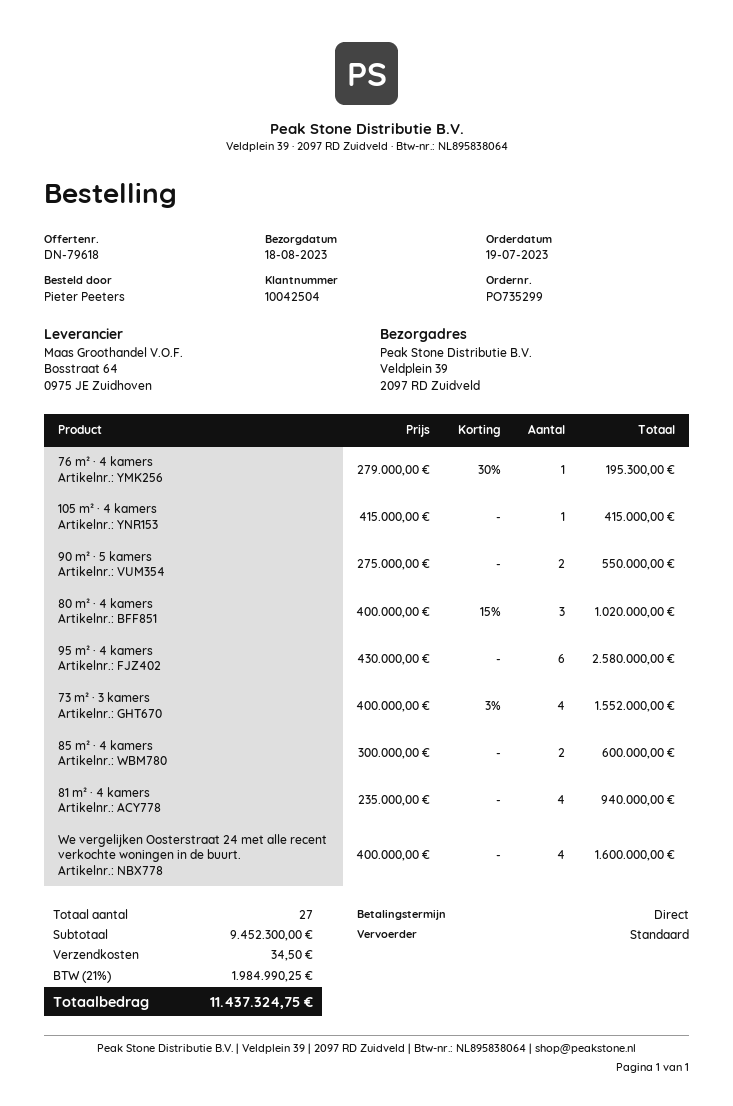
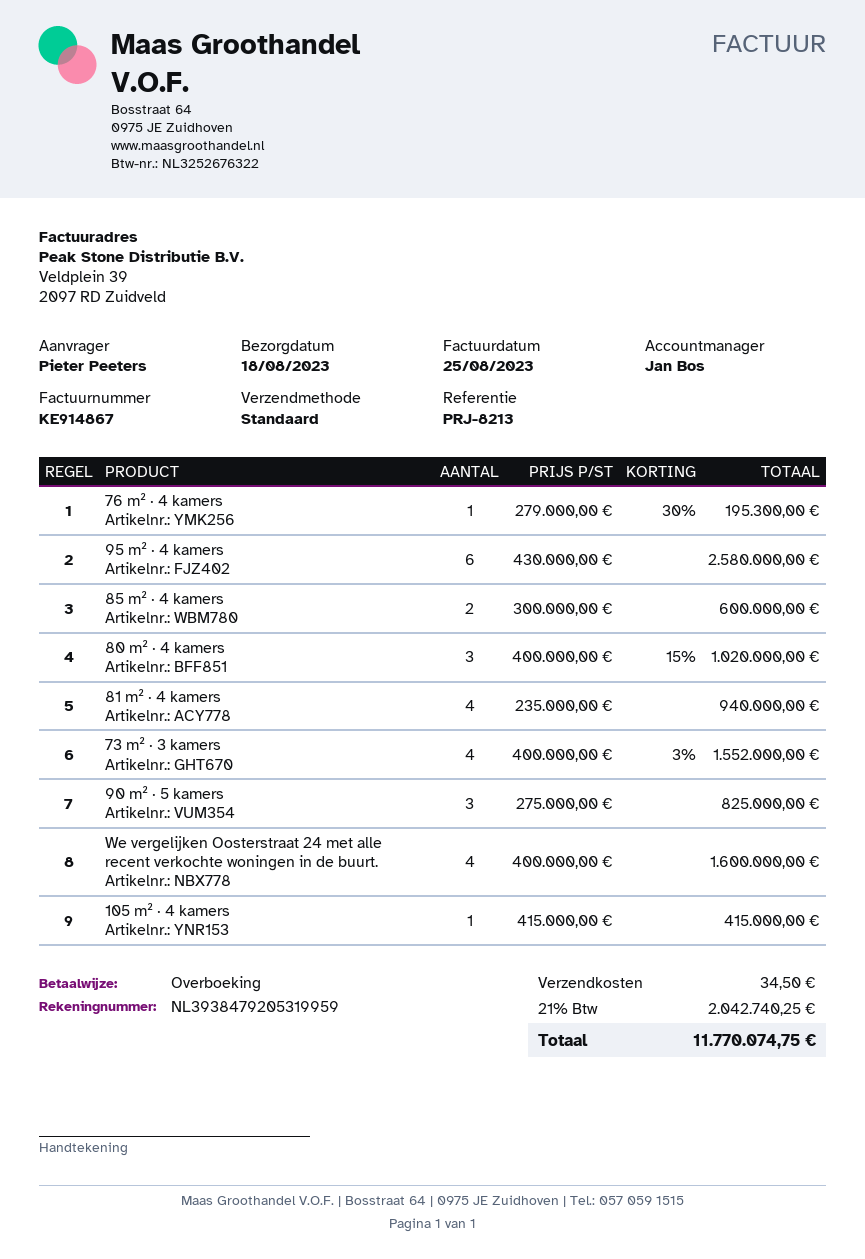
90 m² · 5 kamers: 2 x 275000.00 = 550000.00 -> 3 x 275000.00 = 825000.00
tax: 21% = 1984990.25 -> 21% = 2042740.25
total: 11437324.75 -> 11770074.75

